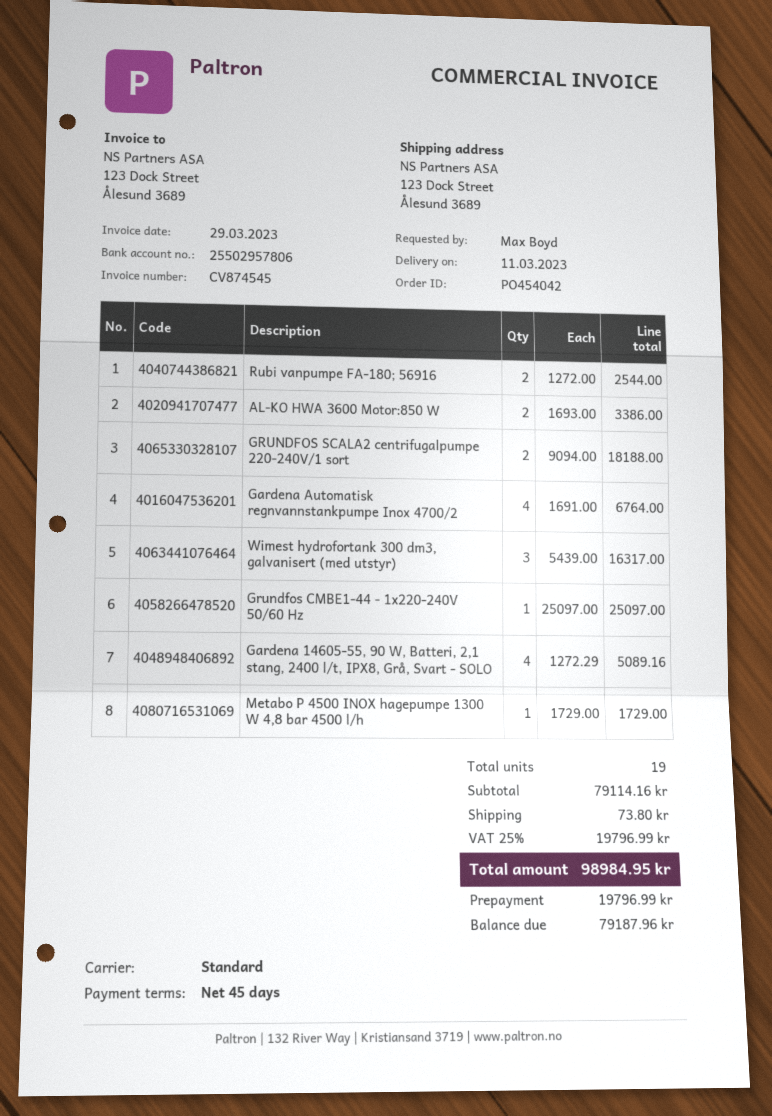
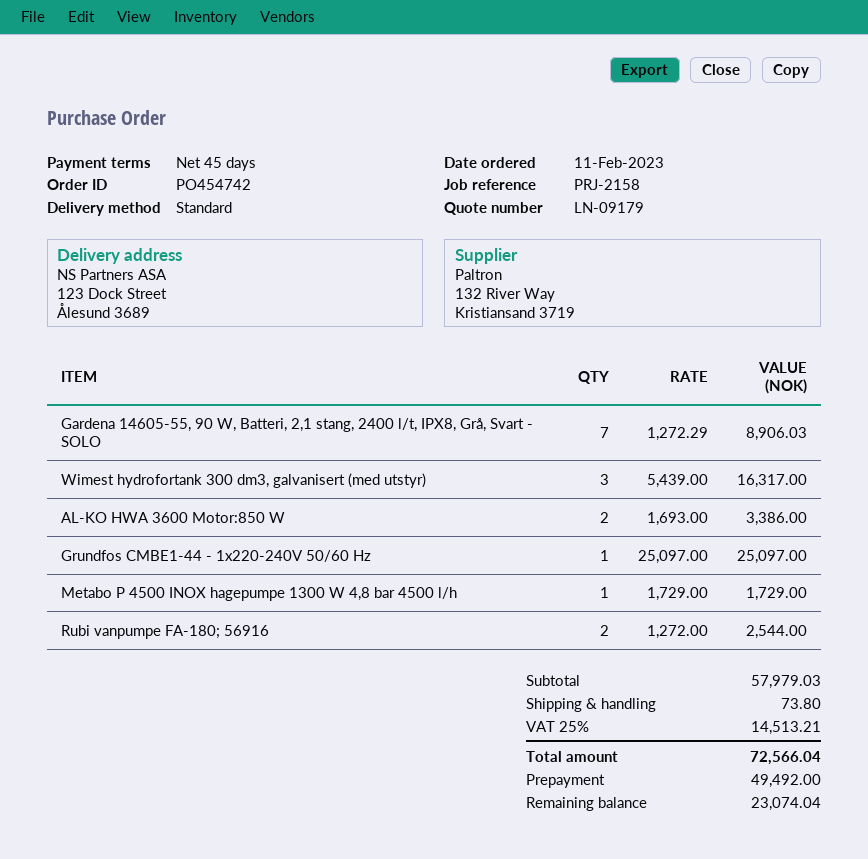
order number: PO454042 -> PO454742
GRUNDFOS SCALA2 centrifugalpumpe 220-240V/1 sort: 2 x 9094.00 = 18188.00 -> none
Gardena Automatisk regnvannstankpumpe Inox 4700/2: 4 x 1691.00 = 6764.00 -> none
Gardena 14605-55, 90 W, Batteri, 2,1 stang, 2400 l/t, IPX8, Grå, Svart - SOLO: 4 x 1272.29 = 5089.16 -> 7 x 1272.29 = 8906.03
subtotal: 79114.16 -> 57979.03
tax: 25% = 19796.99 -> 25% = 14513.21
total: 98984.95 -> 72566.04
deposit: 19796.99 -> 49492.00
balance: 79187.96 -> 23074.04

